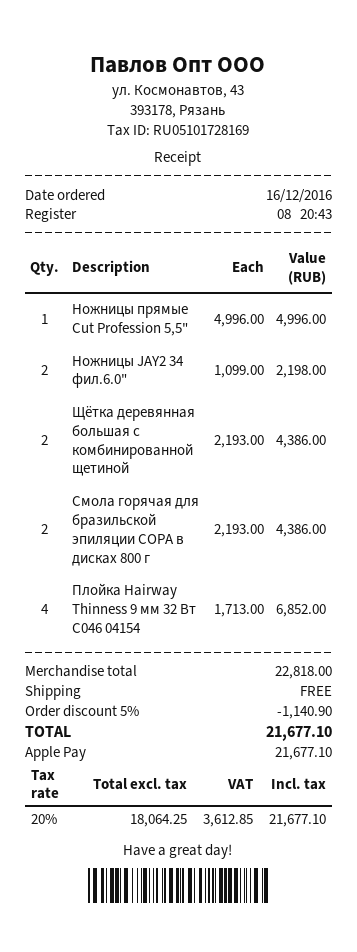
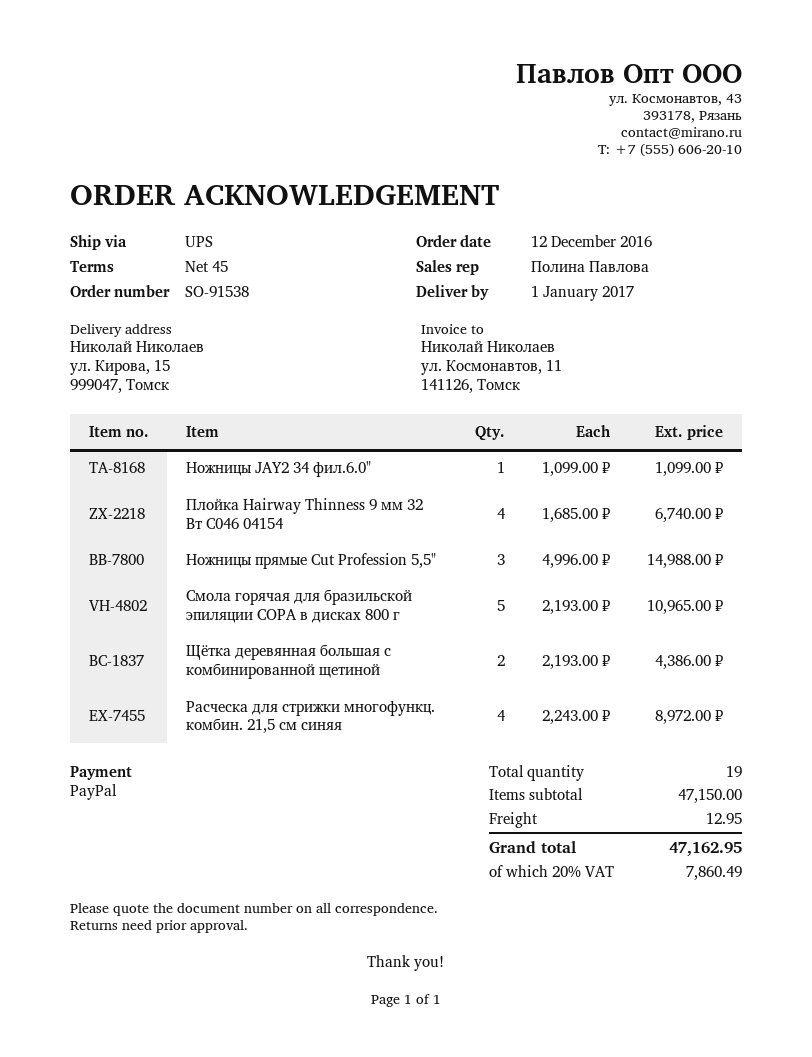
order date: 2016-12-16 -> 2016-12-12
payment method: Apple Pay -> PayPal
Ножницы прямые Cut Profession 5,5": 1 x 4996.00 = 4996.00 -> 3 x 4996.00 = 14988.00
Ножницы JAY2 34 фил.6.0": 2 x 1099.00 = 2198.00 -> 1 x 1099.00 = 1099.00
Смола горячая для бразильской эпиляции COPA в дисках 800 г: 2 x 2193.00 = 4386.00 -> 5 x 2193.00 = 10965.00
Плойка Hairway Thinness 9 мм 32 Вт С046 04154: 4 x 1713.00 = 6852.00 -> 4 x 1685.00 = 6740.00
Расческа для стрижки многофункц. комбин. 21,5 см синяя: none -> 4 x 2243.00 = 8972.00
subtotal: 22818.00 -> 47150.00
discount: 5% = 1140.90 -> none
shipping: 0.00 -> 12.95
tax: 20% = 3612.85 -> 20% = 7860.49
total: 21677.10 -> 47162.95

